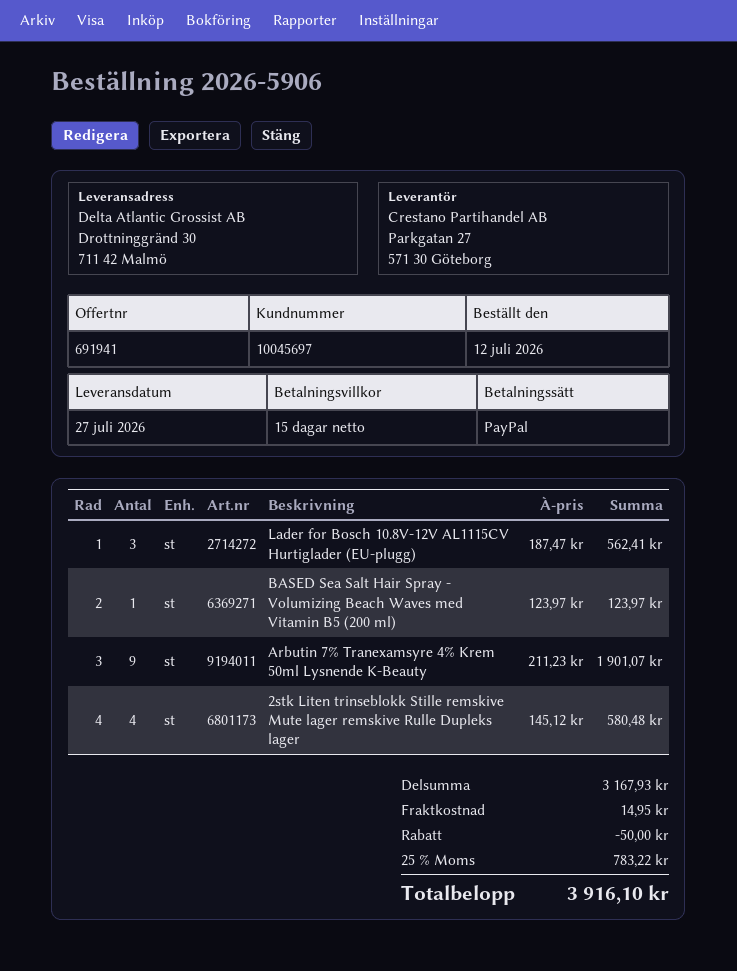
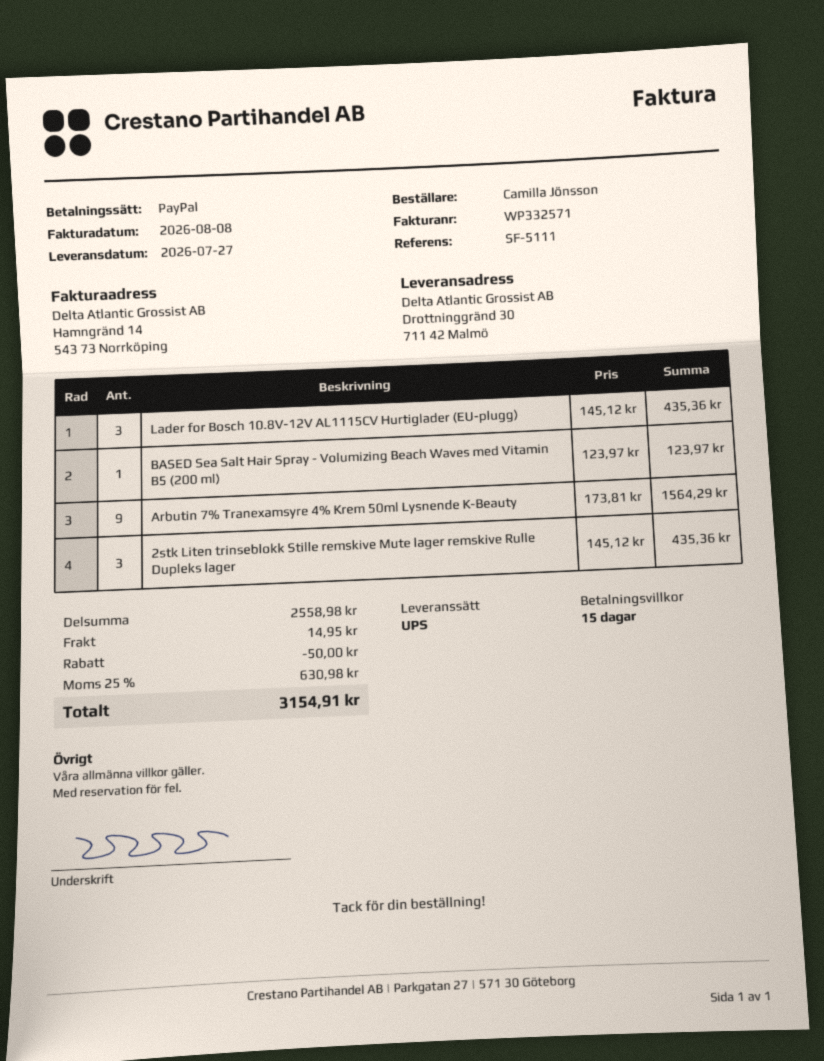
Lader for Bosch 10.8V-12V AL1115CV Hurtiglader (EU-plugg): 3 x 187.47 = 562.41 -> 3 x 145.12 = 435.36
Arbutin 7% Tranexamsyre 4% Krem 50ml Lysnende K-Beauty: 9 x 211.23 = 1901.07 -> 9 x 173.81 = 1564.29
2stk Liten trinseblokk Stille remskive Mute lager remskive Rulle Dupleks lager: 4 x 145.12 = 580.48 -> 3 x 145.12 = 435.36
subtotal: 3167.93 -> 2558.98
tax: 25% = 783.22 -> 25% = 630.98
total: 3916.10 -> 3154.91

